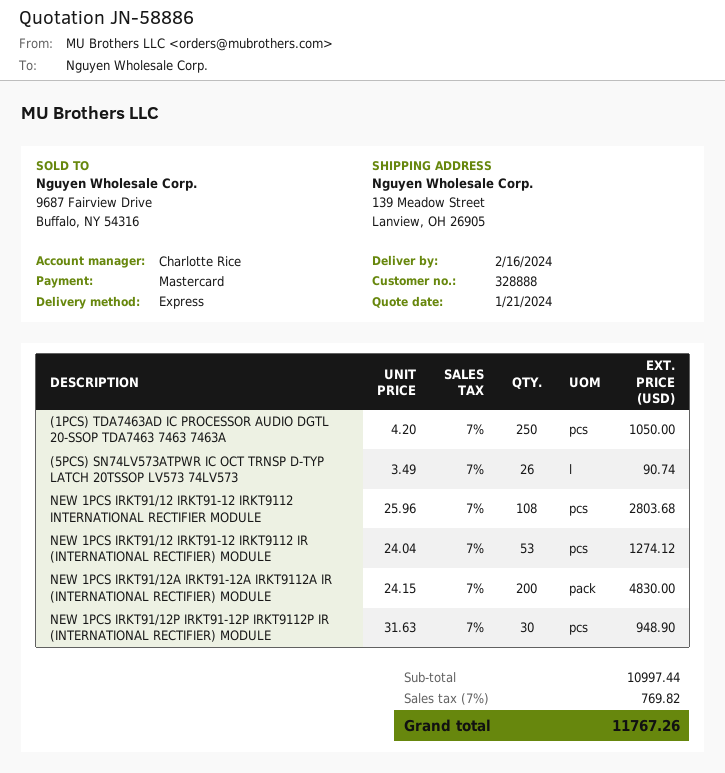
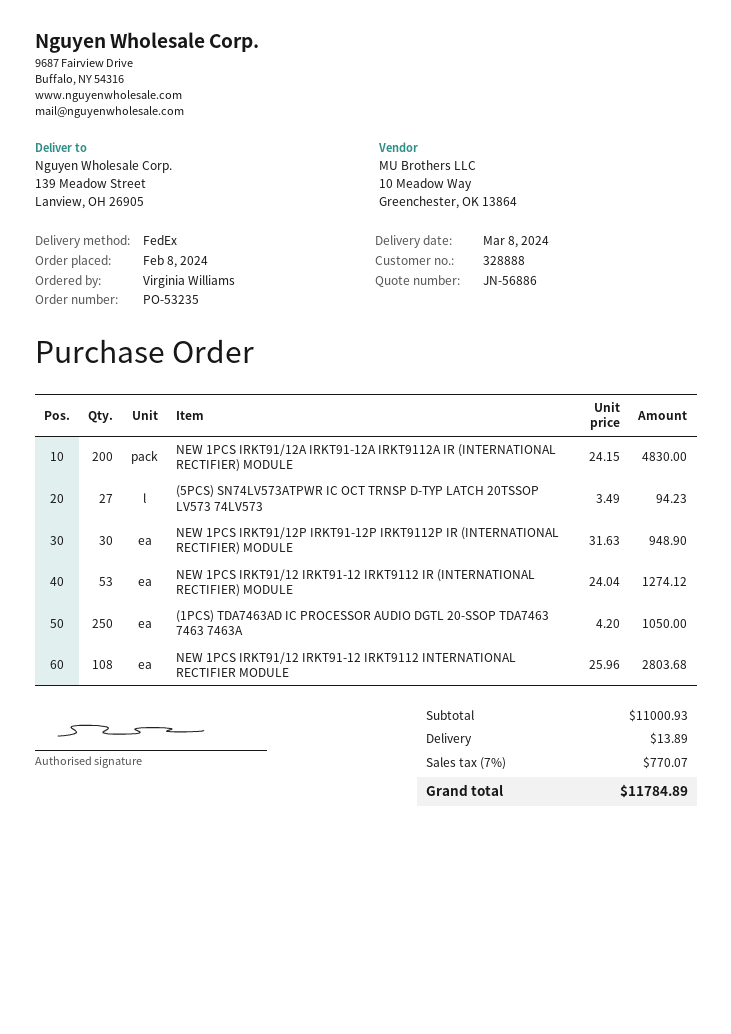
quote number: JN-58886 -> JN-56886
delivery date: 2024-02-16 -> 2024-03-08
shipping method: express -> FedEx
(5PCS) SN74LV573ATPWR IC OCT TRNSP D-TYP LATCH 20TSSOP LV573 74LV573: 26 x 3.49 = 90.74 -> 27 x 3.49 = 94.23
subtotal: 10997.44 -> 11000.93
shipping: none -> 13.89
tax: 7% = 769.82 -> 7% = 770.07
total: 11767.26 -> 11784.89

